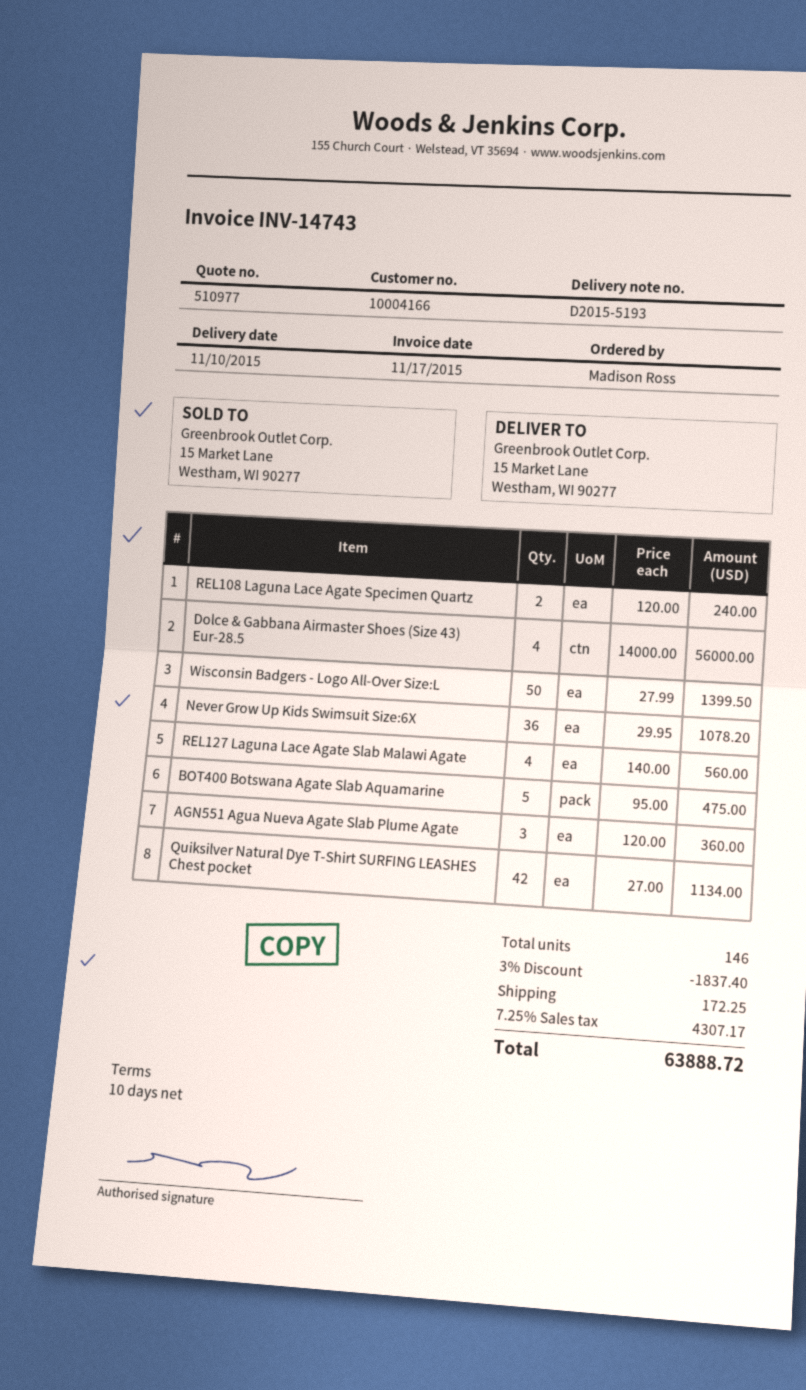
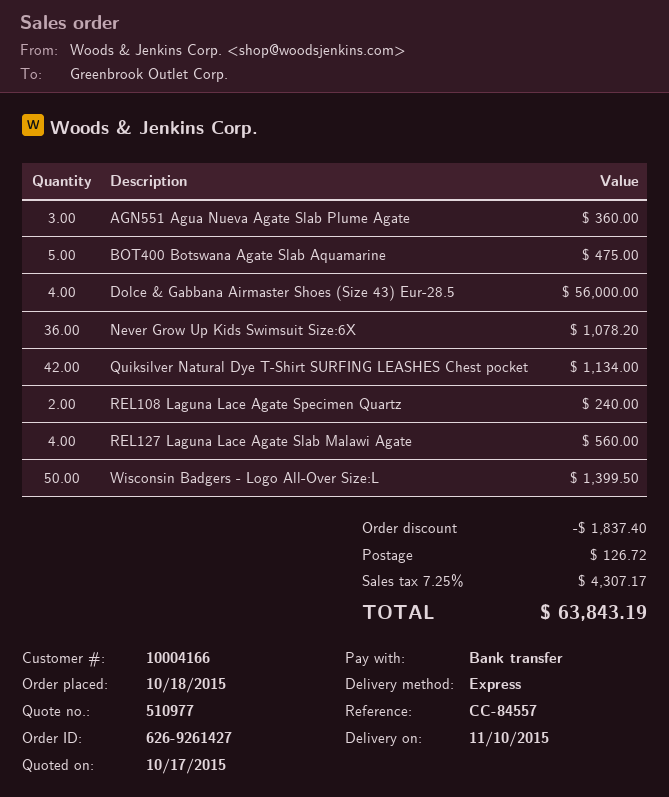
shipping: 172.25 -> 126.72
total: 63888.72 -> 63843.19

